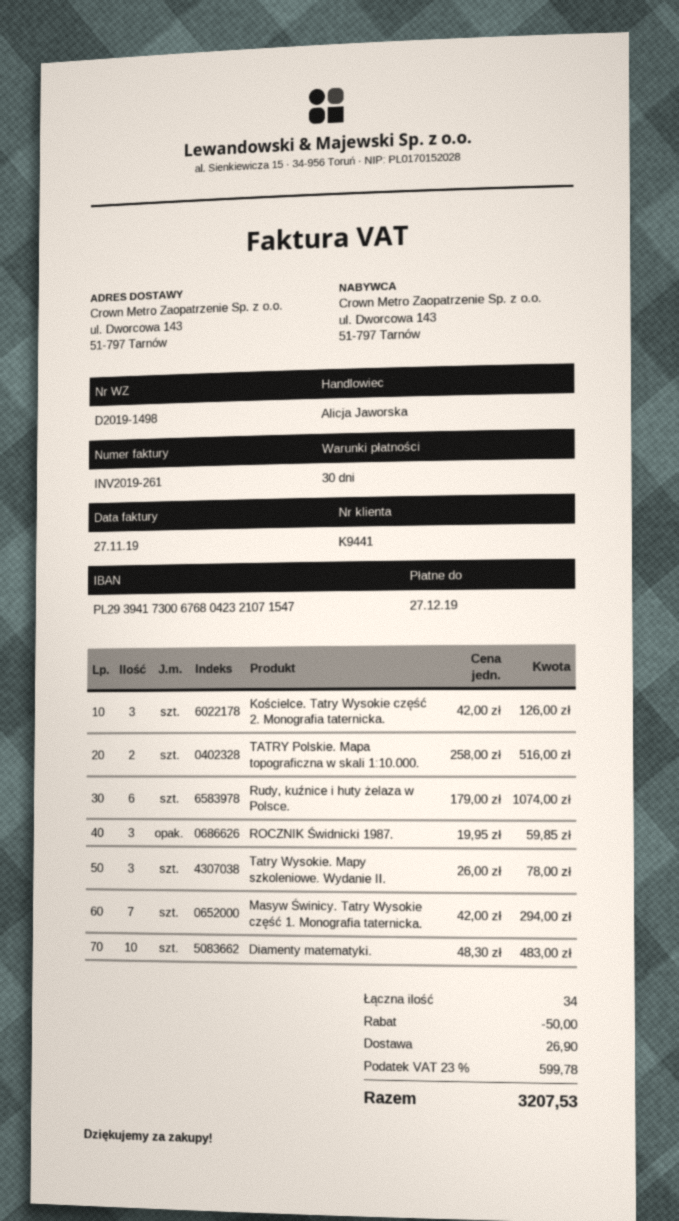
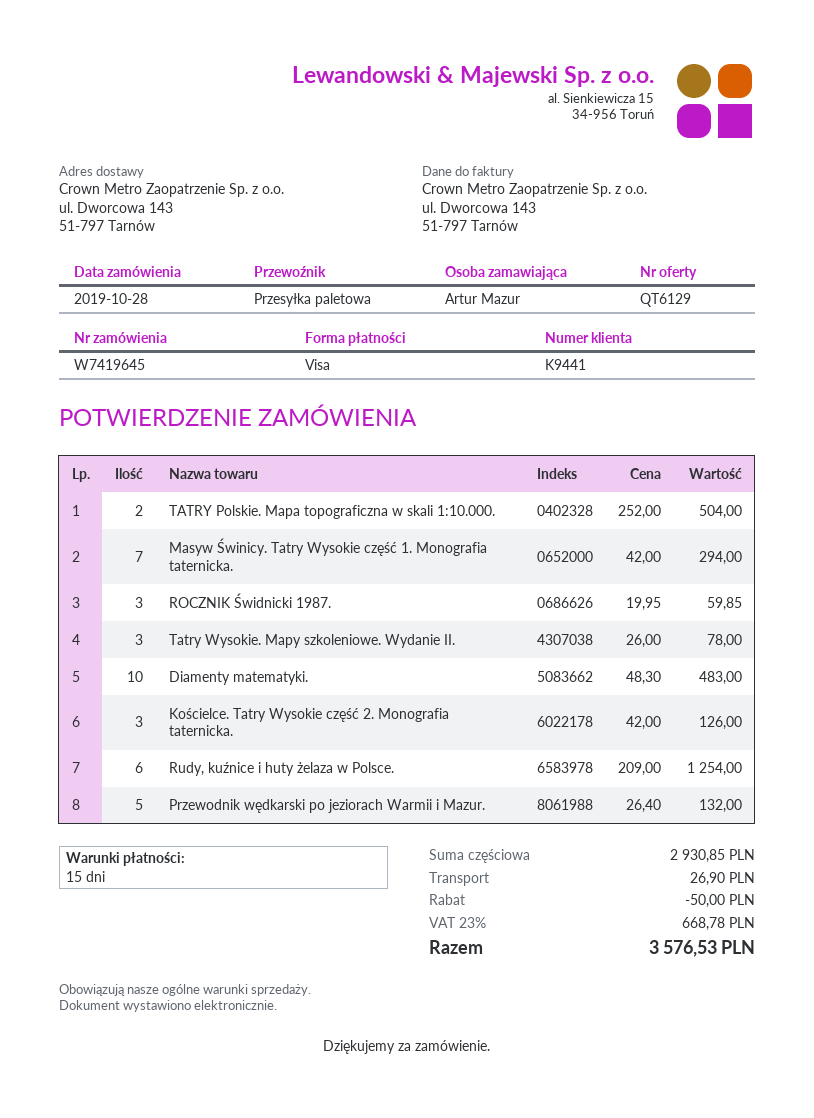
payment terms: 30 days -> 15 days
TATRY Polskie. Mapa topograficzna w skali 1:10.000.: 2 x 258.00 = 516.00 -> 2 x 252.00 = 504.00
Rudy, kuźnice i huty żelaza w Polsce.: 6 x 179.00 = 1074.00 -> 6 x 209.00 = 1254.00
Przewodnik wędkarski po jeziorach Warmii i Mazur.: none -> 5 x 26.40 = 132.00
tax: 23% = 599.78 -> 23% = 668.78
total: 3207.53 -> 3576.53

